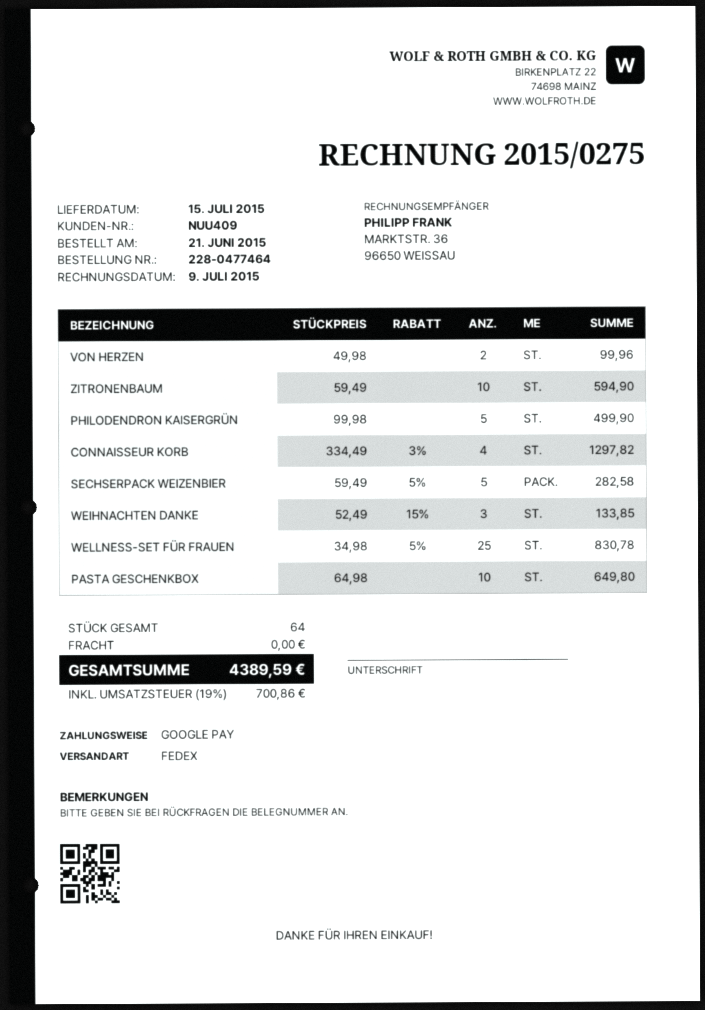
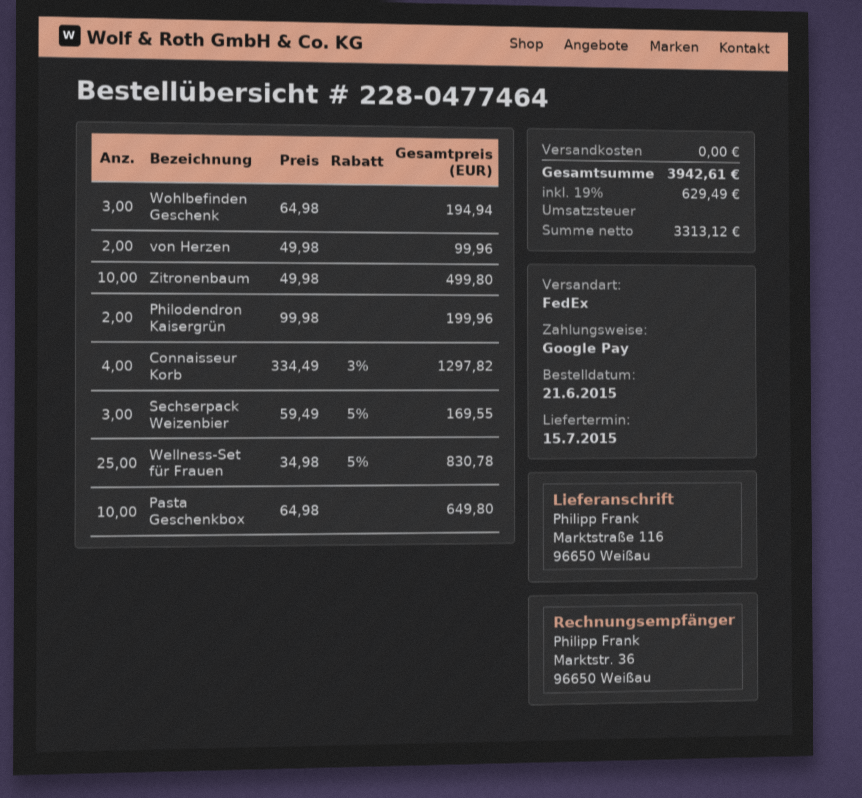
ZITRONENBAUM: 10 x 59.49 = 594.90 -> 10 x 49.98 = 499.80
PHILODENDRON KAISERGRÜN: 5 x 99.98 = 499.90 -> 2 x 99.98 = 199.96
SECHSERPACK WEIZENBIER: 5 x 59.49 - 5% = 282.58 -> 3 x 59.49 - 5% = 169.55
WEIHNACHTEN DANKE: 3 x 52.49 - 15% = 133.85 -> none
Wohlbefinden Geschenk: none -> 3 x 64.98 = 194.94
tax: 19% = 700.86 -> 19% = 629.49
total: 4389.59 -> 3942.61

